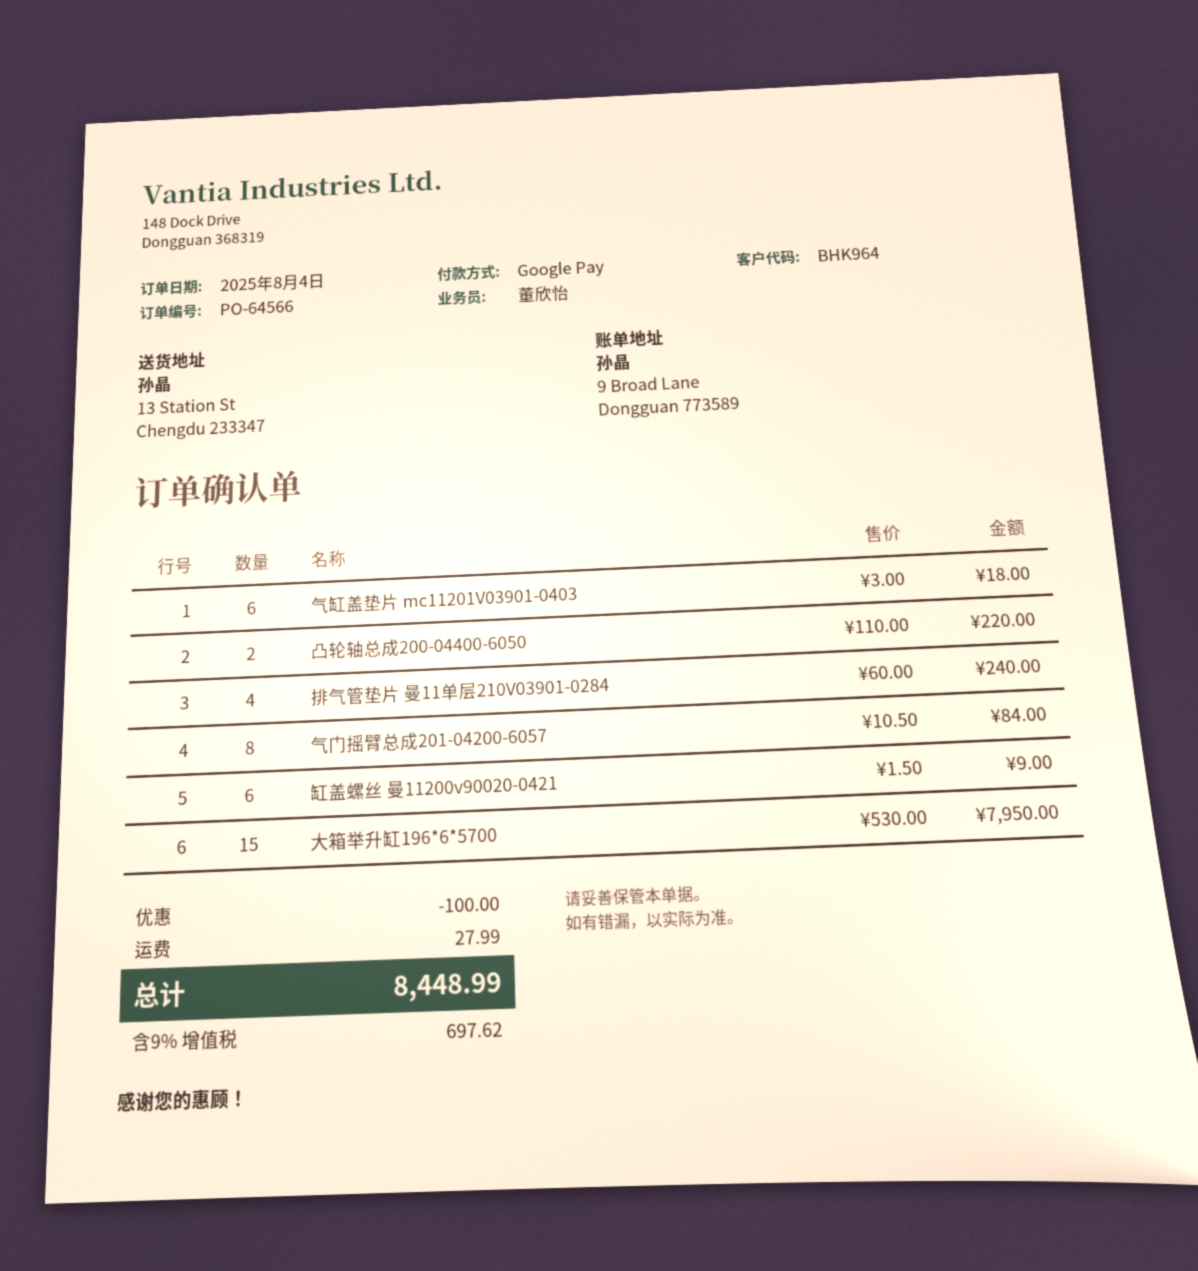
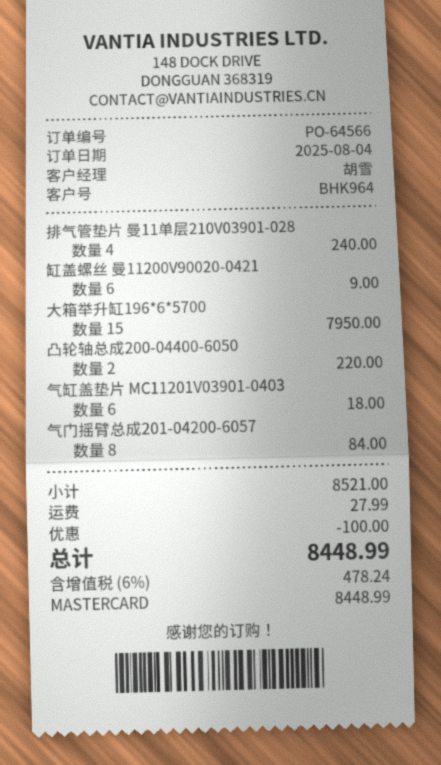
sales rep: 董欣怡 -> 胡雪
payment method: Google Pay -> Mastercard
tax: 9% = 697.62 -> 6% = 478.24

